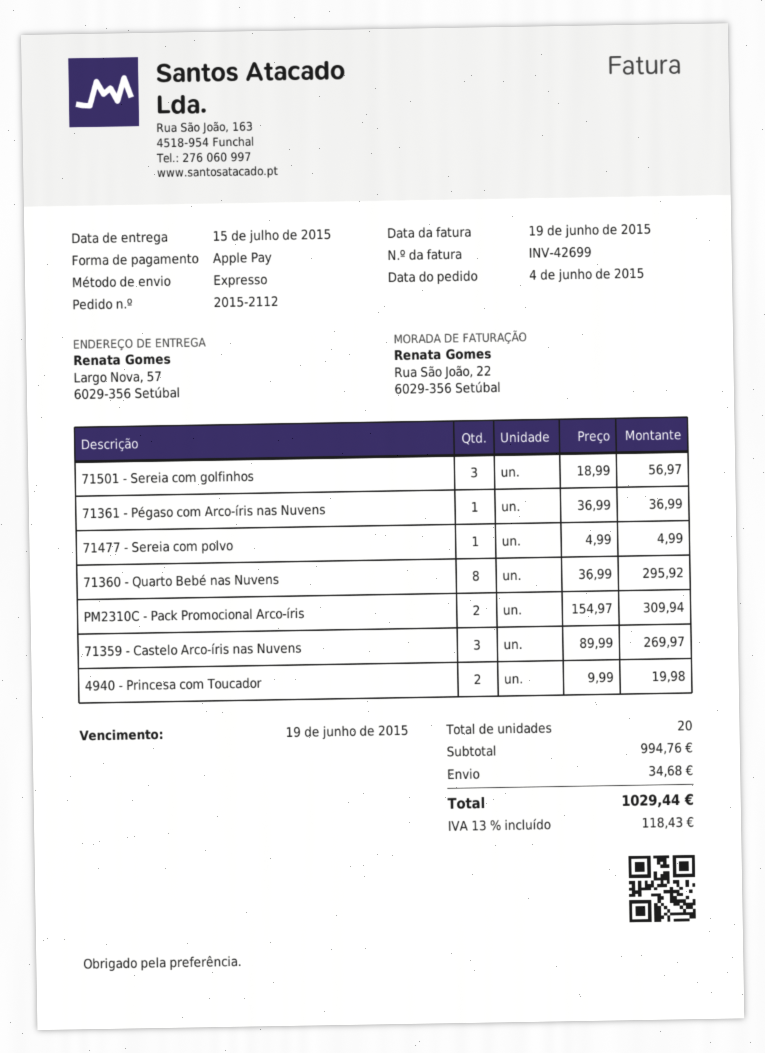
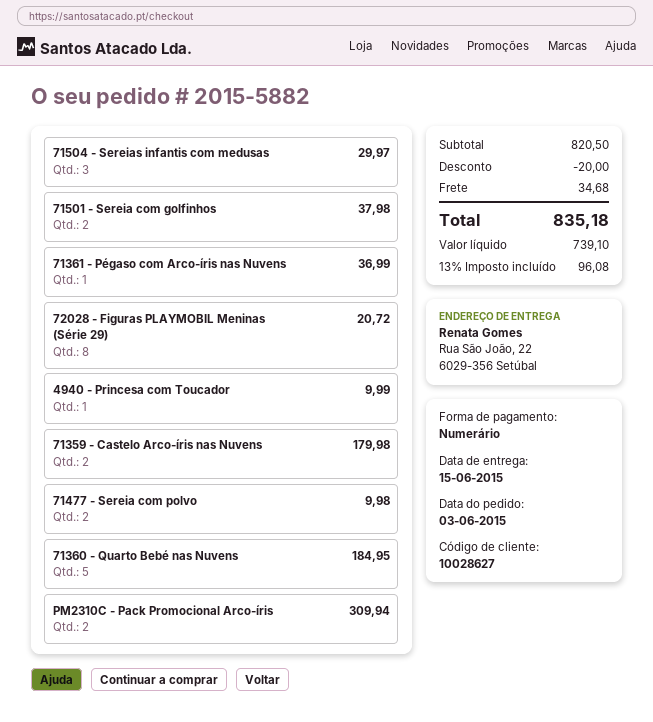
order number: 2015-2112 -> 2015-5882
order date: 2015-06-04 -> 2015-06-03
delivery date: 2015-07-15 -> 2015-06-15
payment method: Apple Pay -> cash
ship to: Largo Nova, 57, 6029-356 Setúbal -> Rua São João, 22, 6029-356 Setúbal
71501 - Sereia com golfinhos: 3 for 56.97 -> 2 for 37.98
71477 - Sereia com polvo: 1 for 4.99 -> 2 for 9.98
71360 - Quarto Bebé nas Nuvens: 8 for 295.92 -> 5 for 184.95
71359 - Castelo Arco-íris nas Nuvens: 3 for 269.97 -> 2 for 179.98
4940 - Princesa com Toucador: 2 for 19.98 -> 1 for 9.99
71504 - Sereias infantis com medusas: none -> 3 for 29.97
72028 - Figuras PLAYMOBIL Meninas (Série 29): none -> 8 for 20.72
subtotal: 994.76 -> 820.50
discount: none -> 20.00
tax: 13% = 118.43 -> 13% = 96.08
total: 1029.44 -> 835.18

